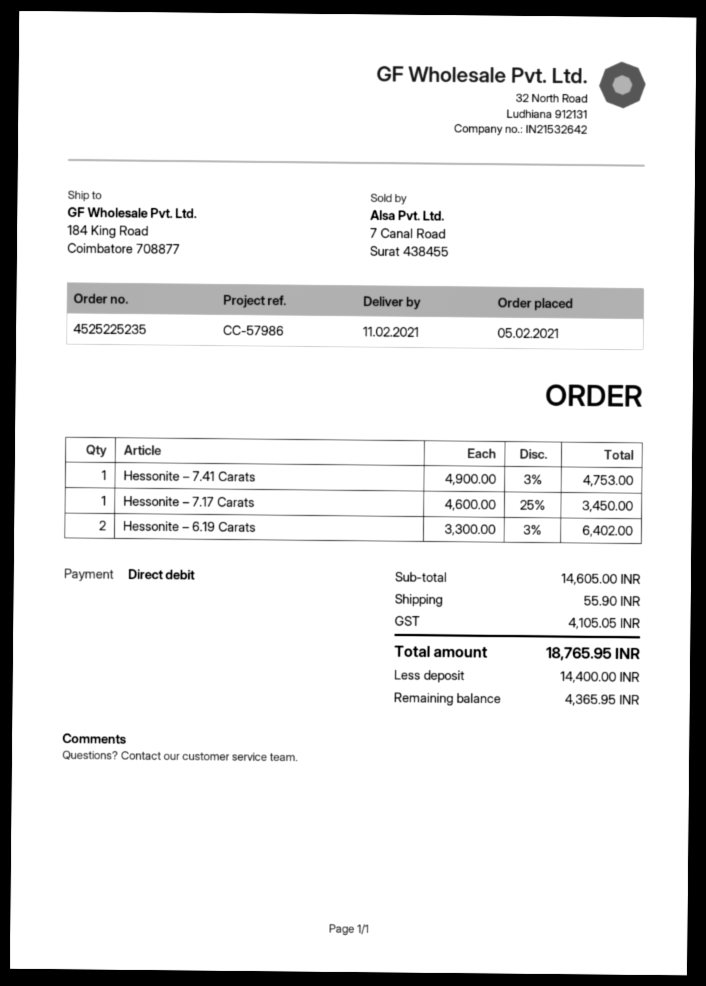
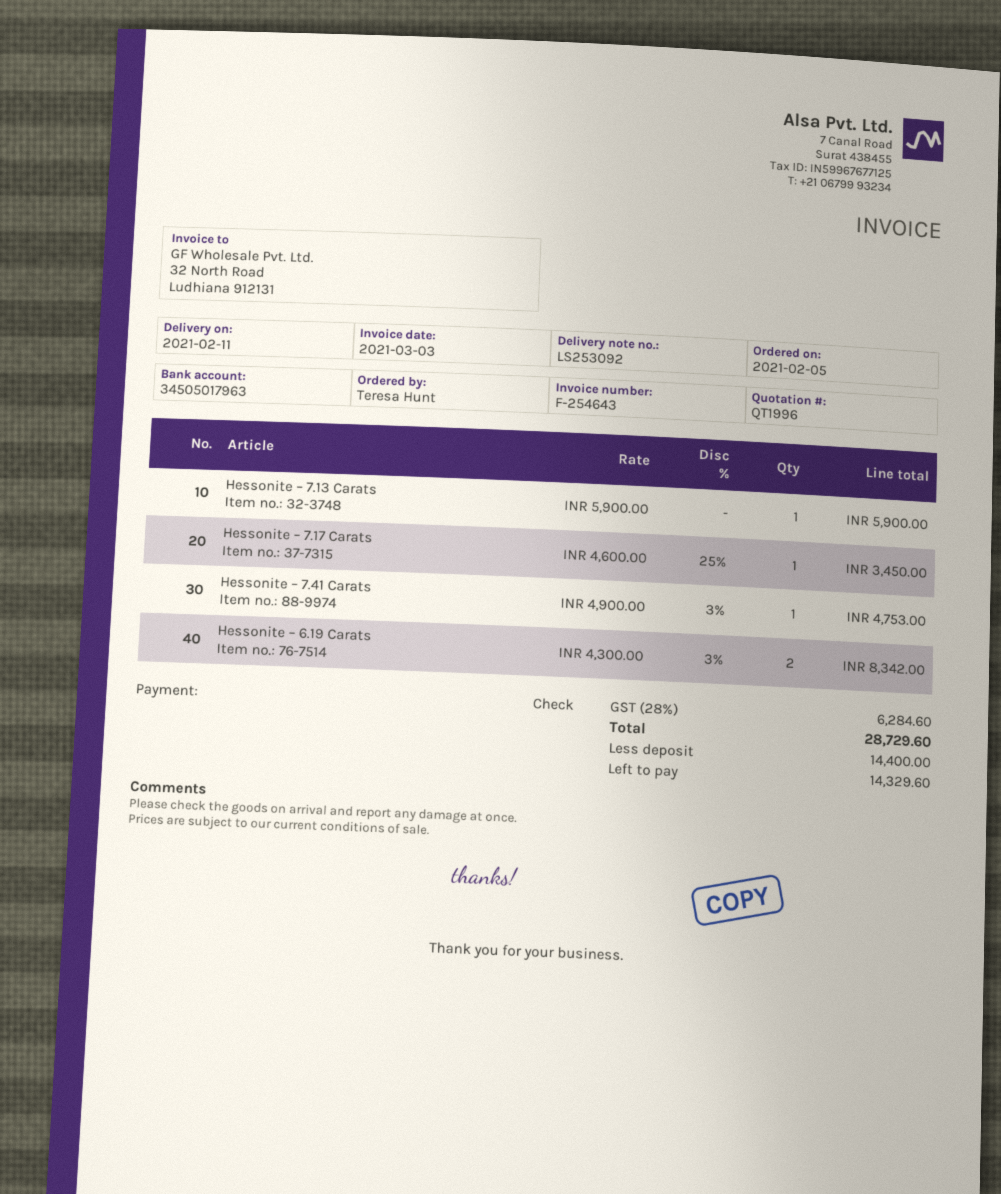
payment method: direct debit -> cheque
Hessonite – 6.19 Carats: 2 x 3300.00 - 3% = 6402.00 -> 2 x 4300.00 - 3% = 8342.00
Hessonite – 7.13 Carats: none -> 1 x 5900.00 = 5900.00
shipping: 55.90 -> none
tax: 4105.05 -> 6284.60
total: 18765.95 -> 28729.60
balance: 4365.95 -> 14329.60

